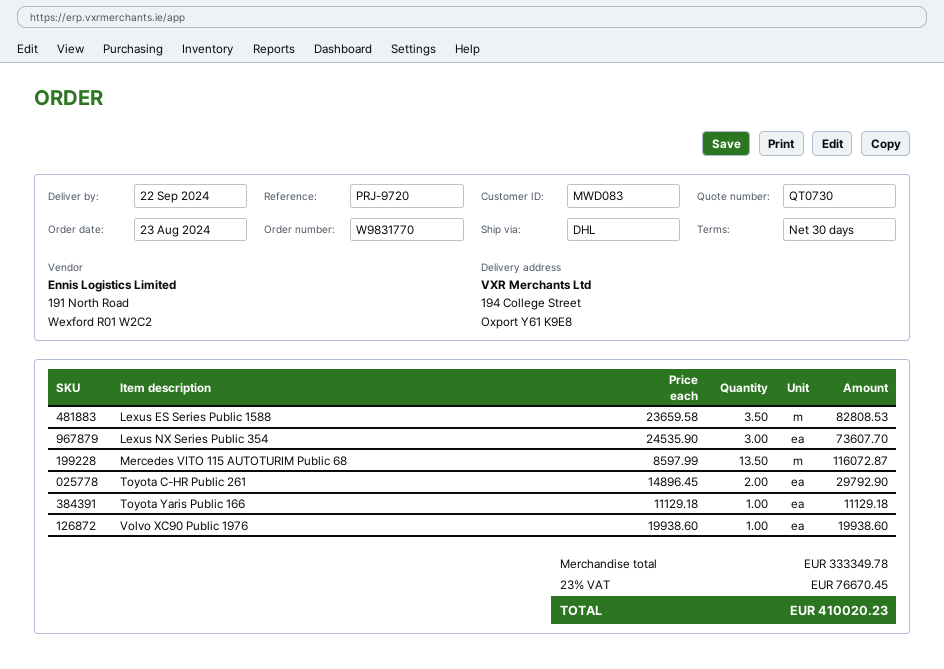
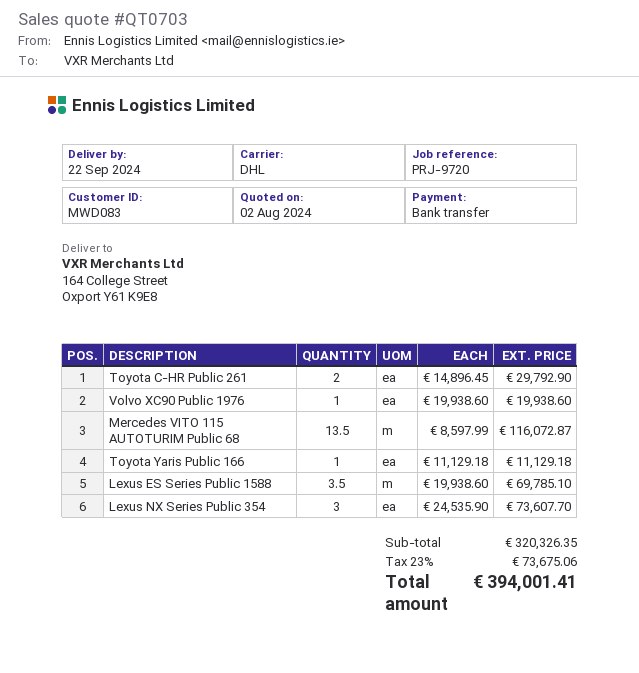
quote number: QT0730 -> QT0703
ship to: 194 College Street, Oxport Y61 K9E8 -> 164 College Street, Oxport Y61 K9E8
Lexus ES Series Public 1588: 3.5 x 23659.58 = 82808.53 -> 3.5 x 19938.60 = 69785.10
subtotal: 333349.78 -> 320326.35
tax: 23% = 76670.45 -> 23% = 73675.06
total: 410020.23 -> 394001.41

